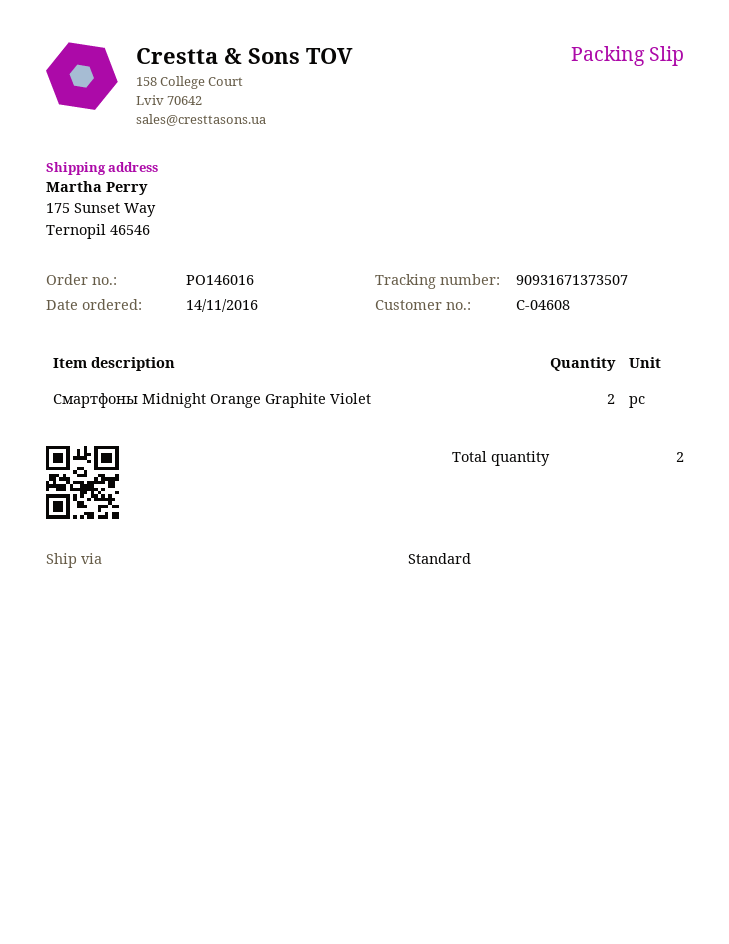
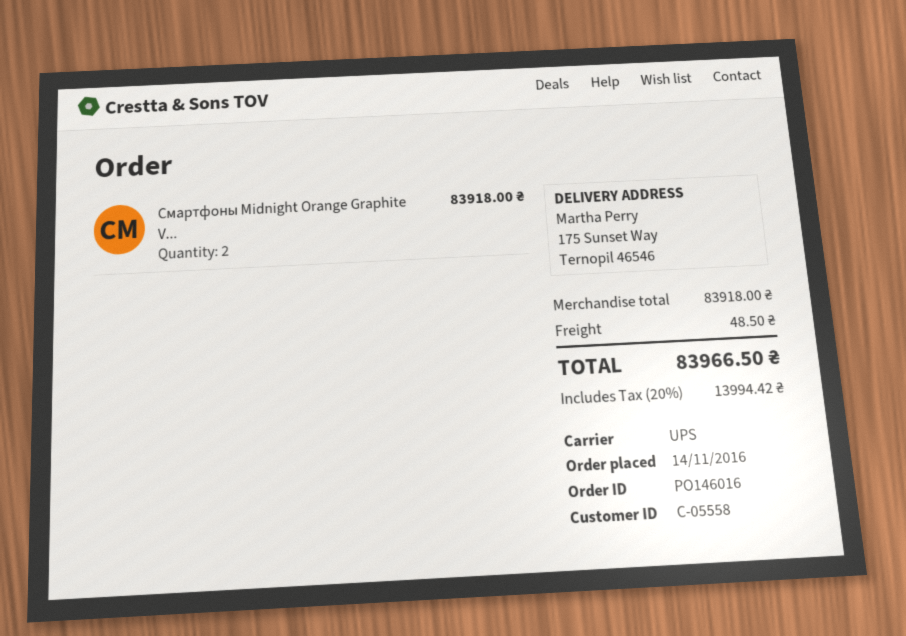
customer number: C-04608 -> C-05558
shipping method: standard -> UPS

